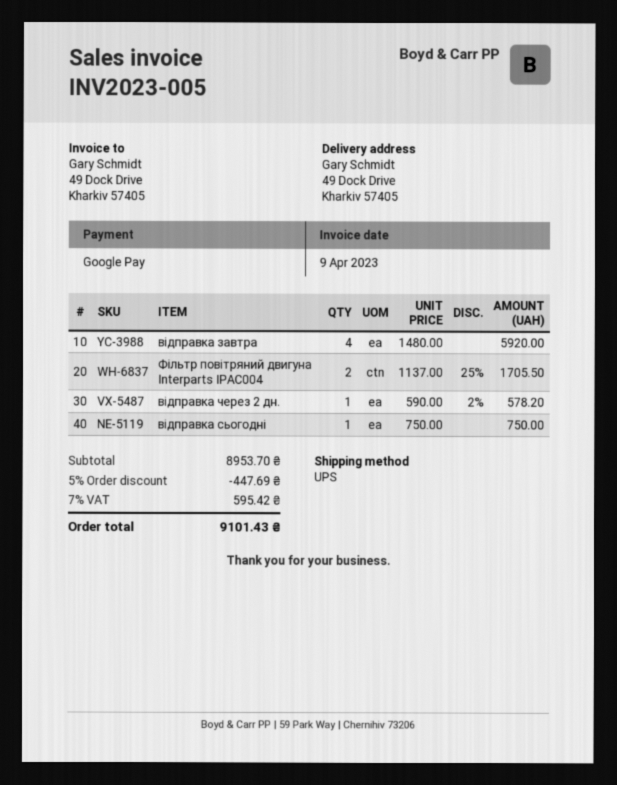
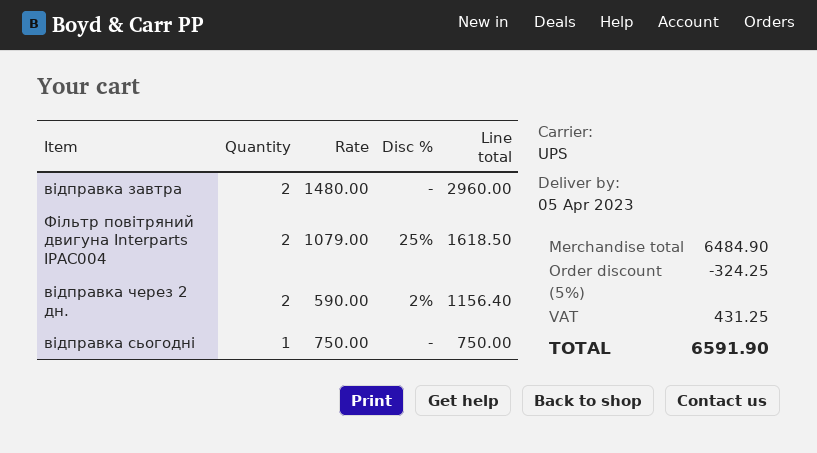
відправка завтра: 4 x 1480.00 = 5920.00 -> 2 x 1480.00 = 2960.00
Фільтр повітряний двигуна Interparts IPAC004: 2 x 1137.00 - 25% = 1705.50 -> 2 x 1079.00 - 25% = 1618.50
відправка через 2 дн.: 1 x 590.00 - 2% = 578.20 -> 2 x 590.00 - 2% = 1156.40
subtotal: 8953.70 -> 6484.90
discount: 5% = 447.69 -> 5% = 324.25
tax: 595.42 -> 431.25
total: 9101.43 -> 6591.90

